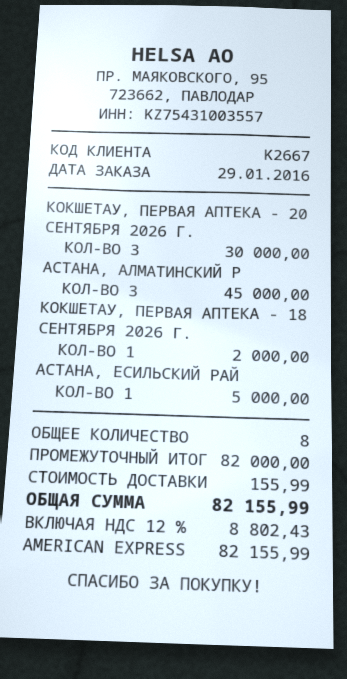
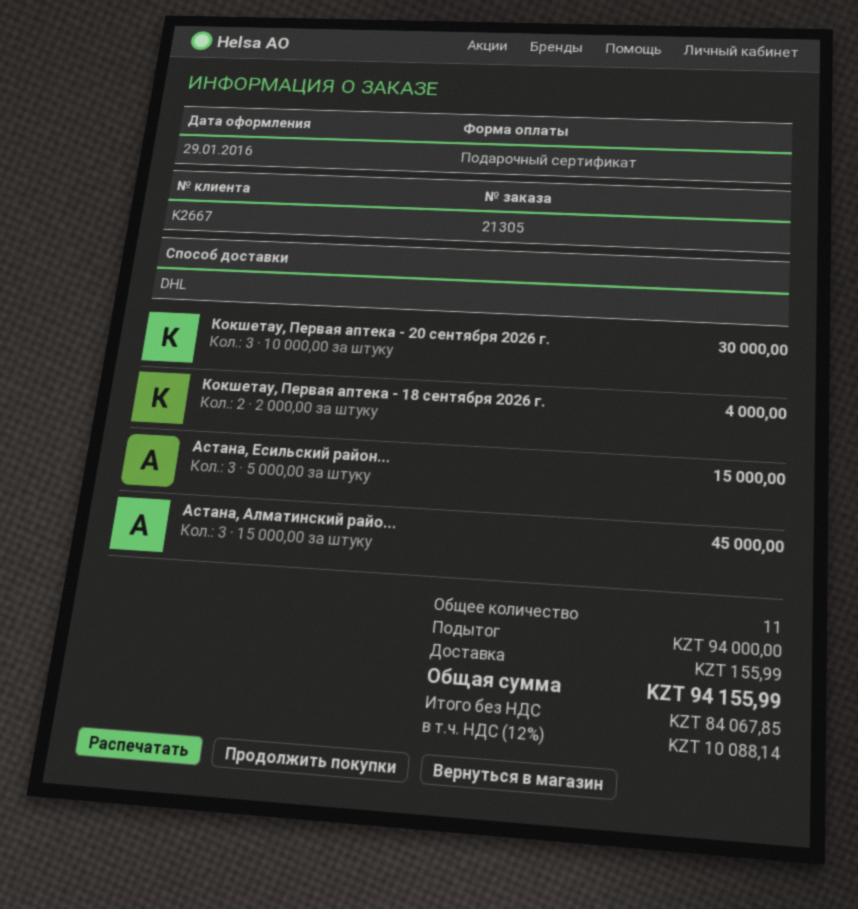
payment method: American Express -> gift card
КОКШЕТАУ, ПЕРВАЯ АПТЕКА - 18 СЕНТЯБРЯ 2026 Г.: 1 for 2000.00 -> 2 for 4000.00
АСТАНА, ЕСИЛЬСКИЙ РАЙ: 1 for 5000.00 -> 3 for 15000.00
total quantity: 8 -> 11
subtotal: 82000.00 -> 94000.00
tax: 12% = 8802.43 -> 12% = 10088.14
total: 82155.99 -> 94155.99

